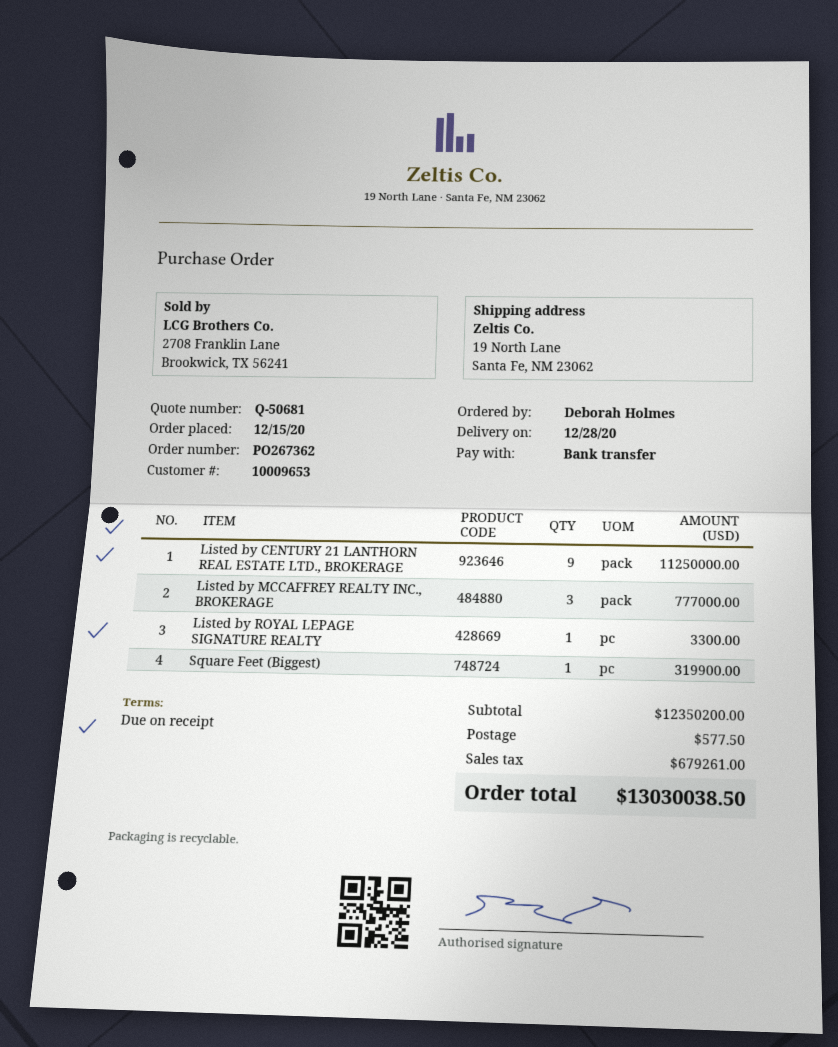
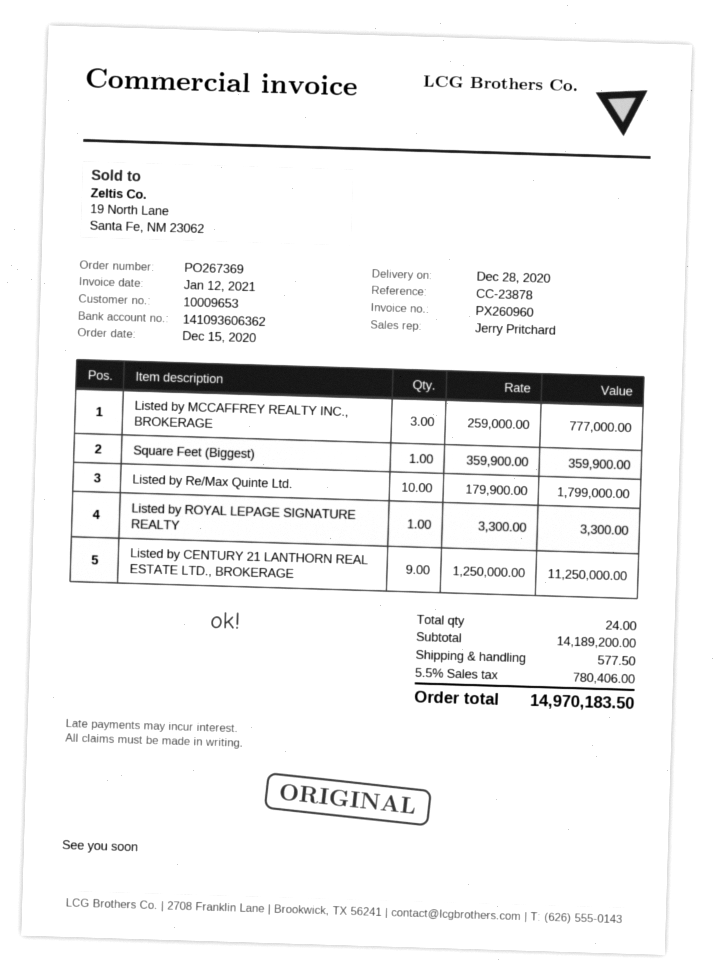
order number: PO267362 -> PO267369
Square Feet (Biggest): 1 for 319900.00 -> 1 for 359900.00
Listed by Re/Max Quinte Ltd.: none -> 10 for 1799000.00
subtotal: 12350200.00 -> 14189200.00
tax: 679261.00 -> 780406.00
total: 13030038.50 -> 14970183.50

